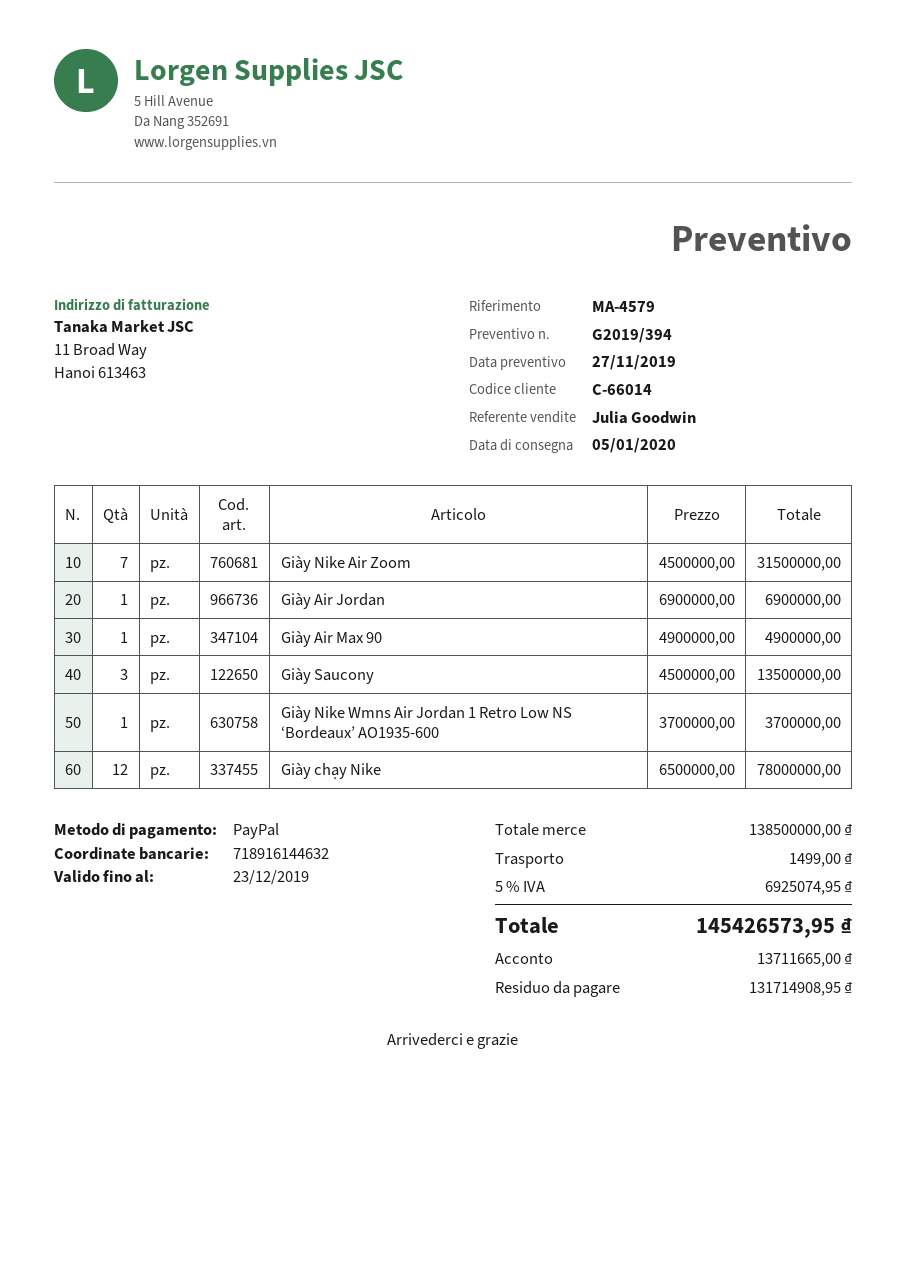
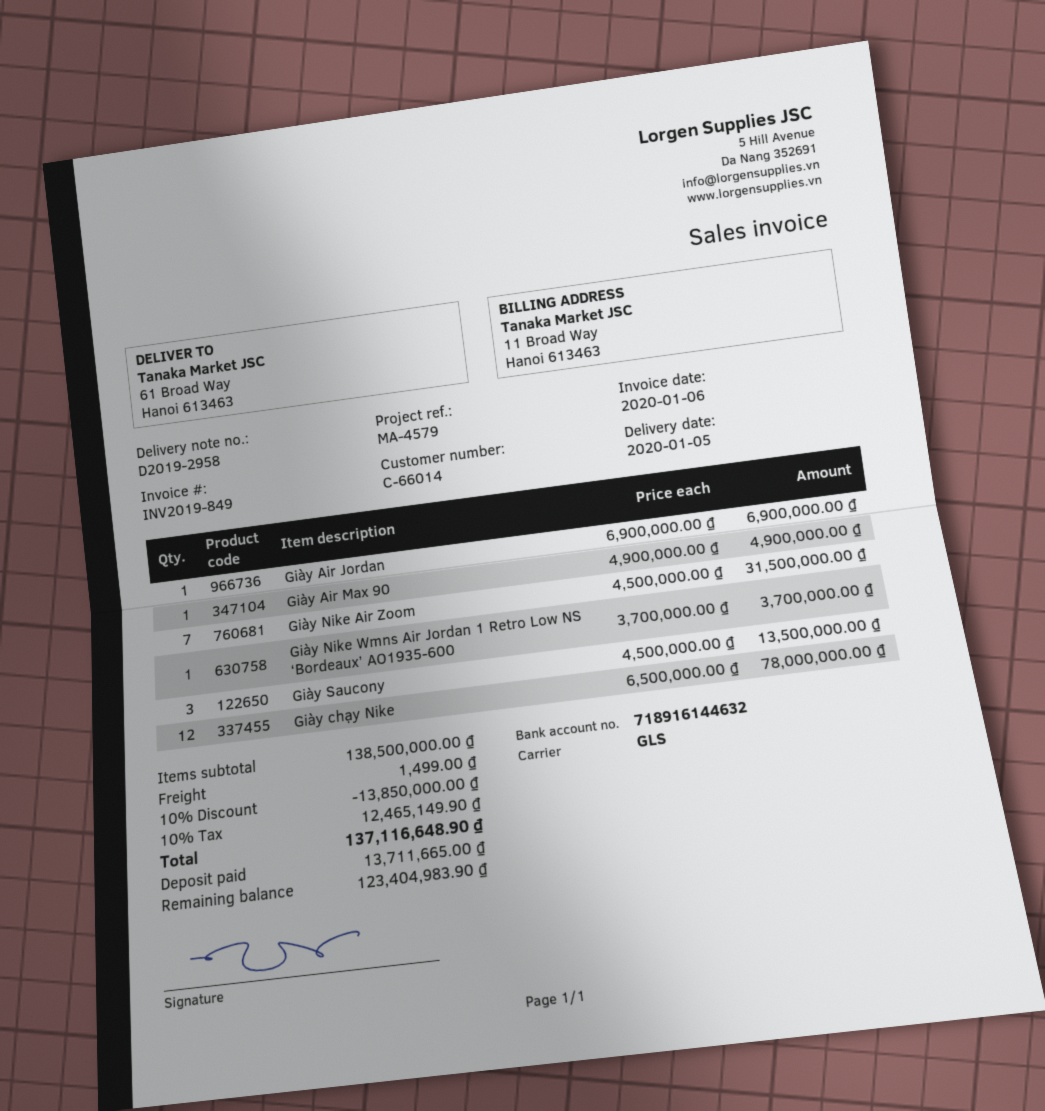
discount: none -> 10% = 13850000.00
tax: 5% = 6925074.95 -> 10% = 12465149.90
total: 145426573.95 -> 137116648.90
balance: 131714908.95 -> 123404983.90

